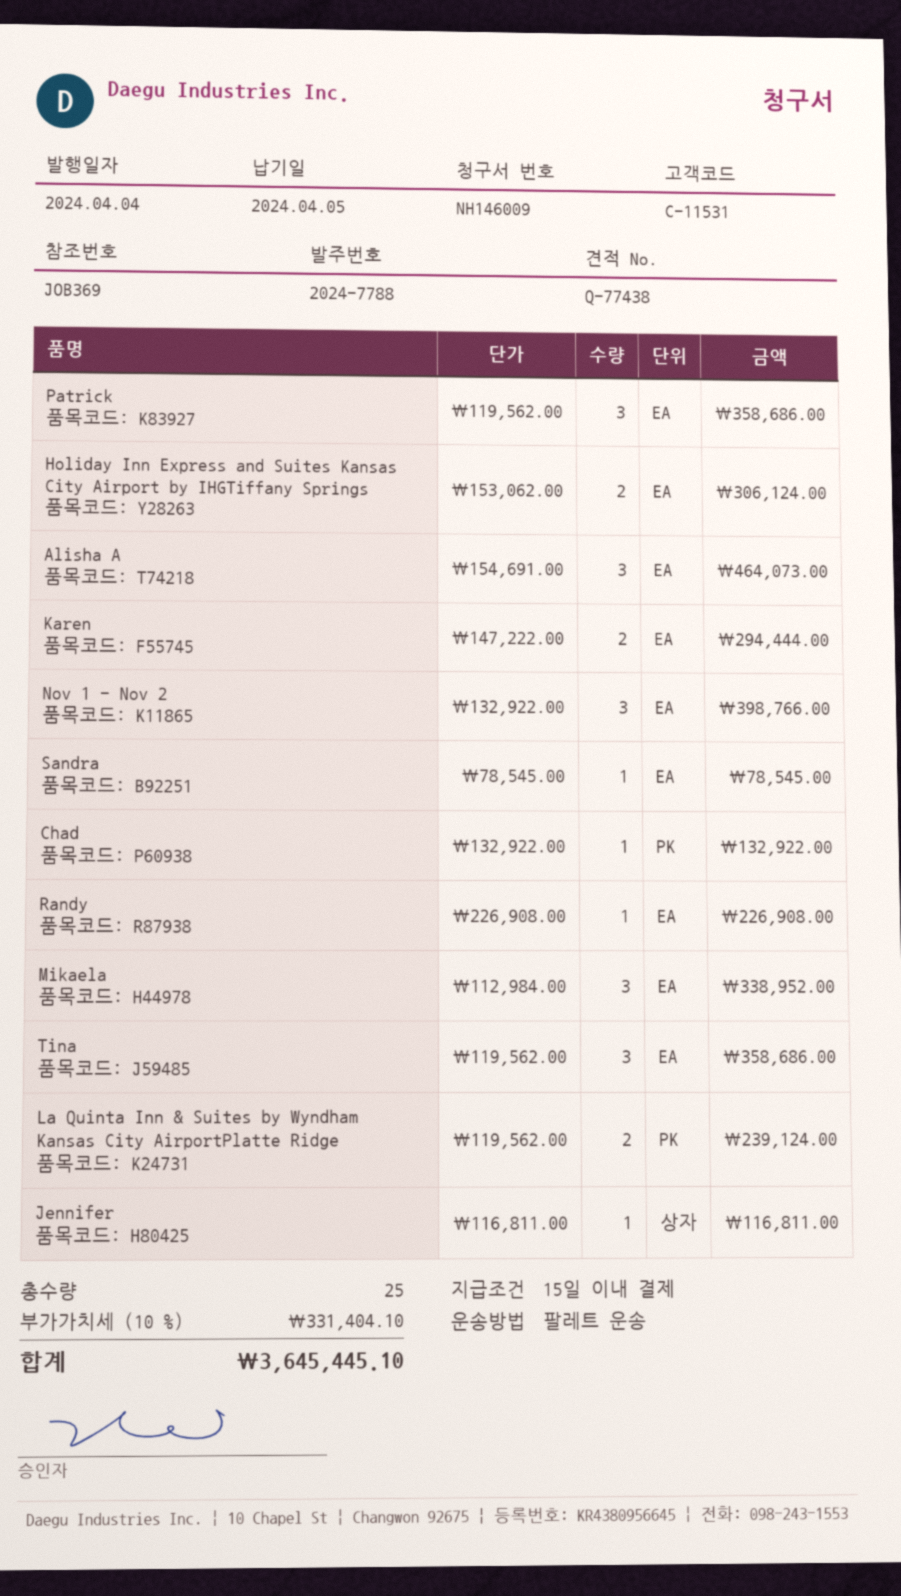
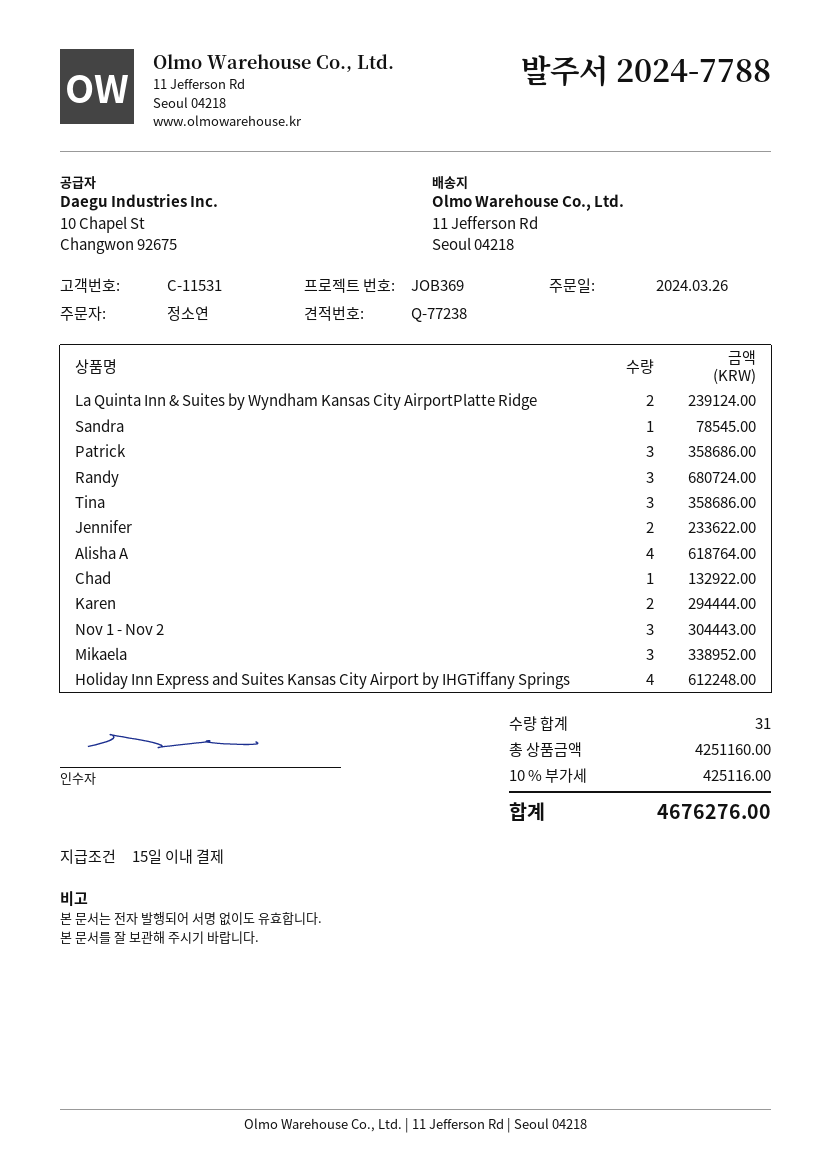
quote number: Q-77438 -> Q-77238
Holiday Inn Express and Suites Kansas City Airport by IHGTiffany Springs: 2 for 306124.00 -> 4 for 612248.00
Alisha A: 3 for 464073.00 -> 4 for 618764.00
Nov 1 - Nov 2: 3 for 398766.00 -> 3 for 304443.00
Randy: 1 for 226908.00 -> 3 for 680724.00
Jennifer: 1 for 116811.00 -> 2 for 233622.00
total quantity: 25 -> 31
tax: 10% = 331404.10 -> 10% = 425116.00
total: 3645445.10 -> 4676276.00

